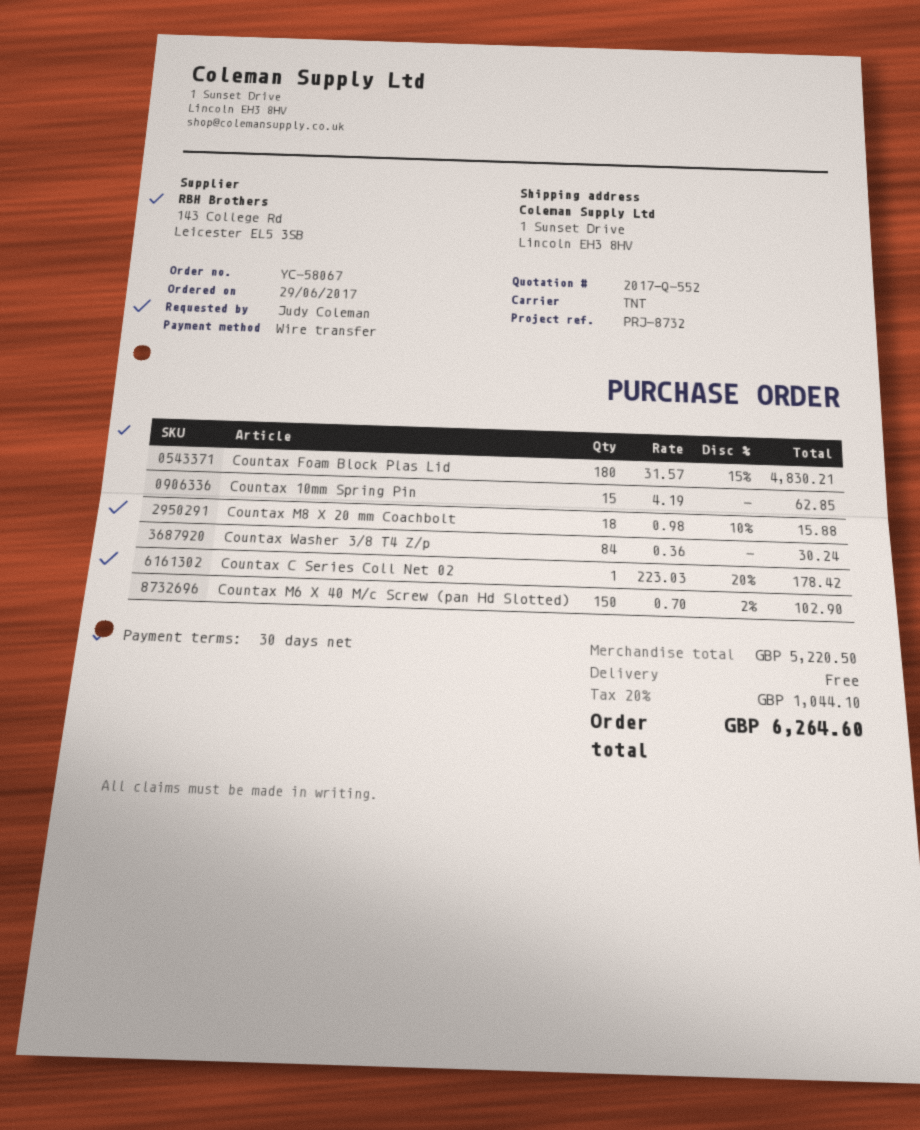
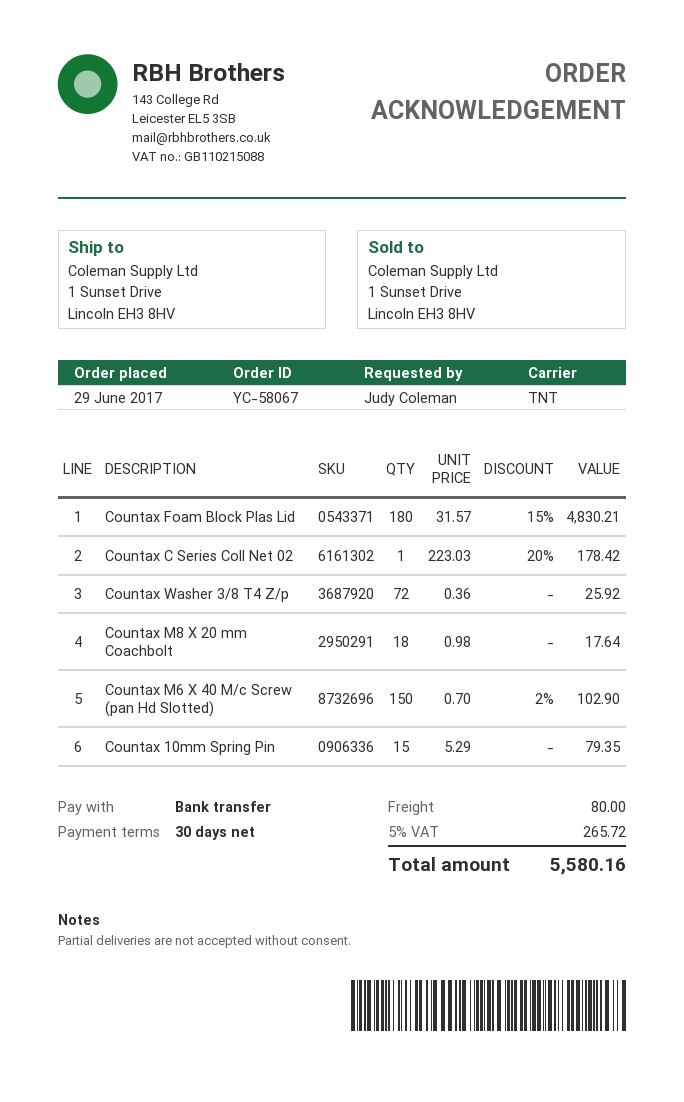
Countax 10mm Spring Pin: 15 x 4.19 = 62.85 -> 15 x 5.29 = 79.35
Countax M8 X 20 mm Coachbolt: 18 x 0.98 - 10% = 15.88 -> 18 x 0.98 = 17.64
Countax Washer 3/8 T4 Z/p: 84 x 0.36 = 30.24 -> 72 x 0.36 = 25.92
shipping: 0.00 -> 80.00
tax: 20% = 1044.10 -> 5% = 265.72
total: 6264.60 -> 5580.16

